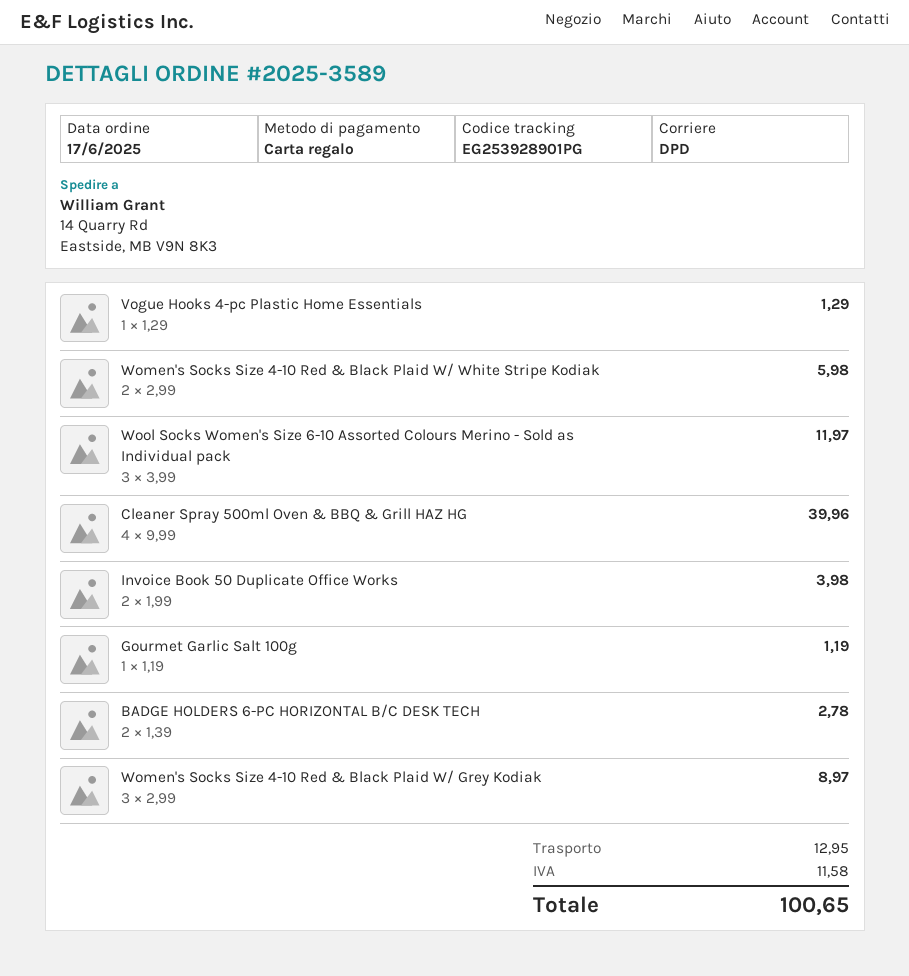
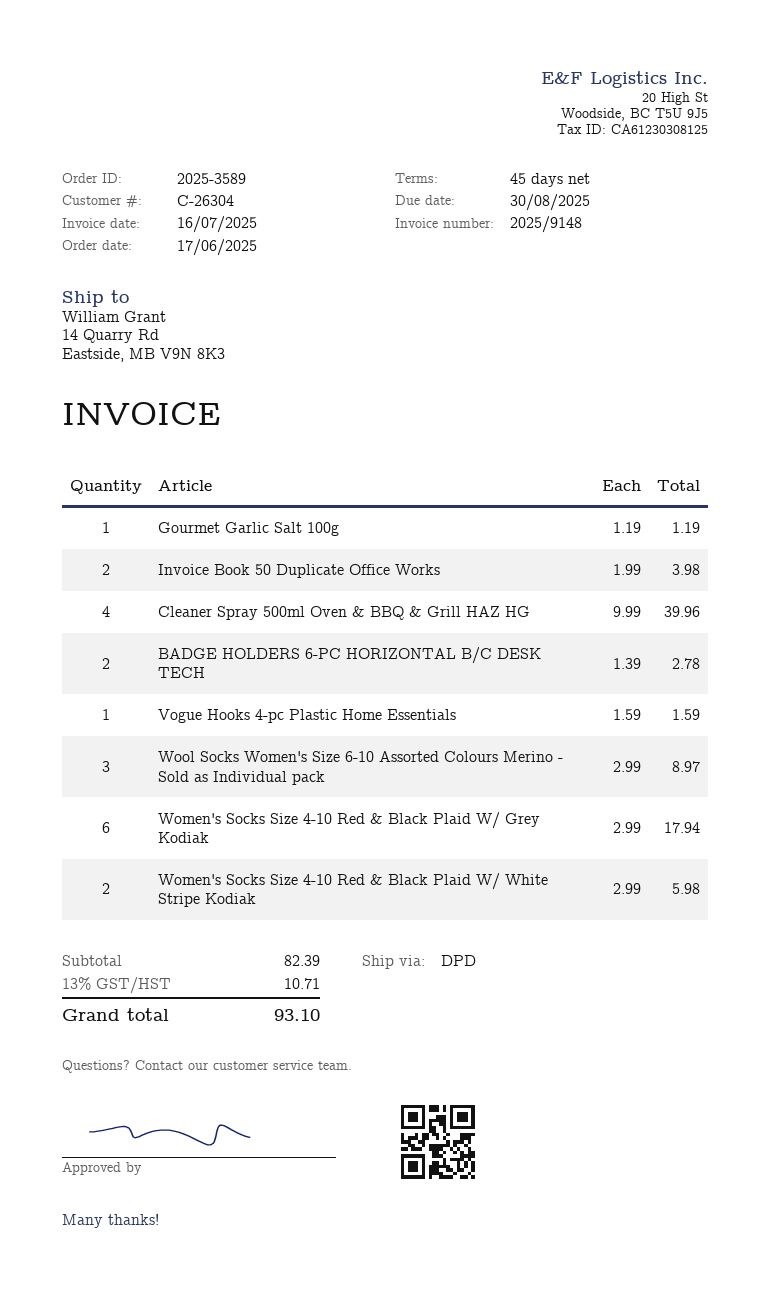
Vogue Hooks 4-pc Plastic Home Essentials: 1 x 1.29 = 1.29 -> 1 x 1.59 = 1.59
Wool Socks Women's Size 6-10 Assorted Colours Merino - Sold as Individual pack: 3 x 3.99 = 11.97 -> 3 x 2.99 = 8.97
Women's Socks Size 4-10 Red & Black Plaid W/ Grey Kodiak: 3 x 2.99 = 8.97 -> 6 x 2.99 = 17.94
shipping: 12.95 -> none
tax: 11.58 -> 10.71
total: 100.65 -> 93.10

